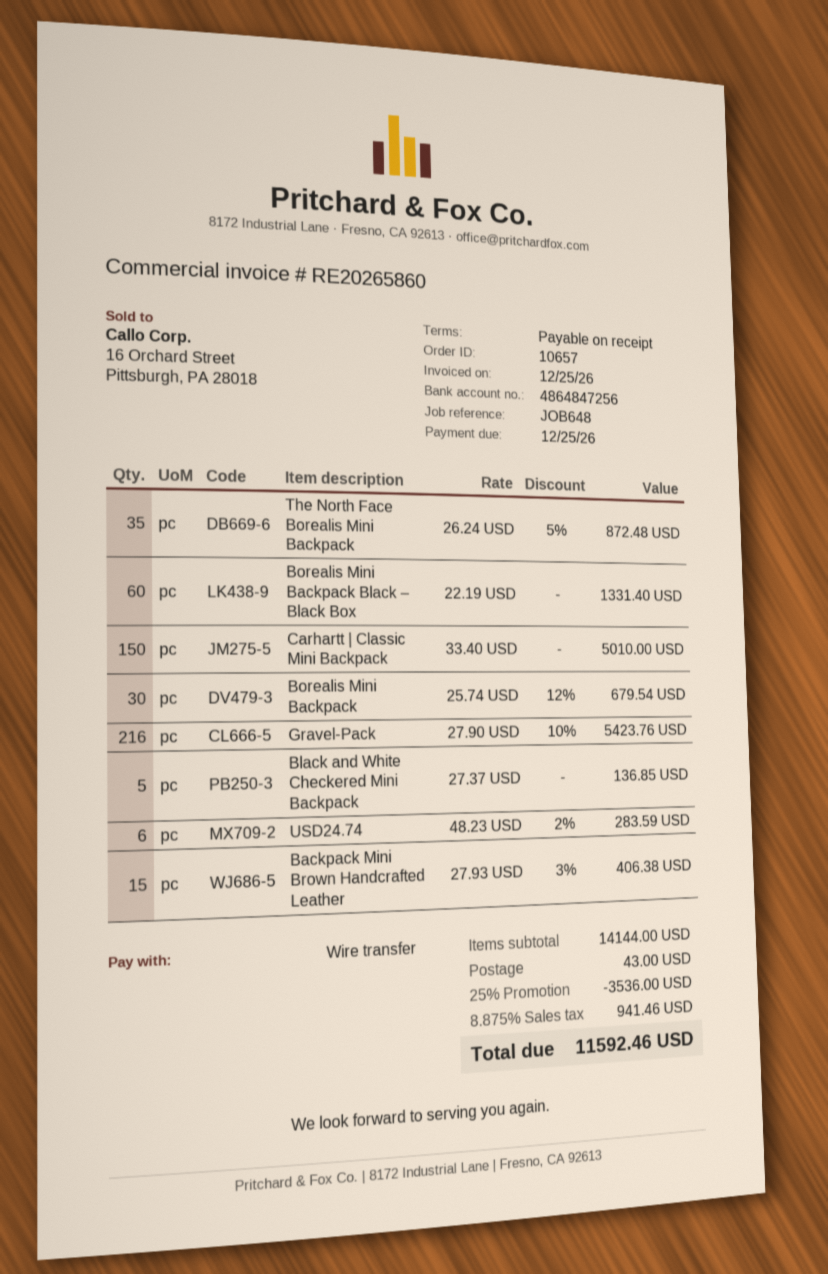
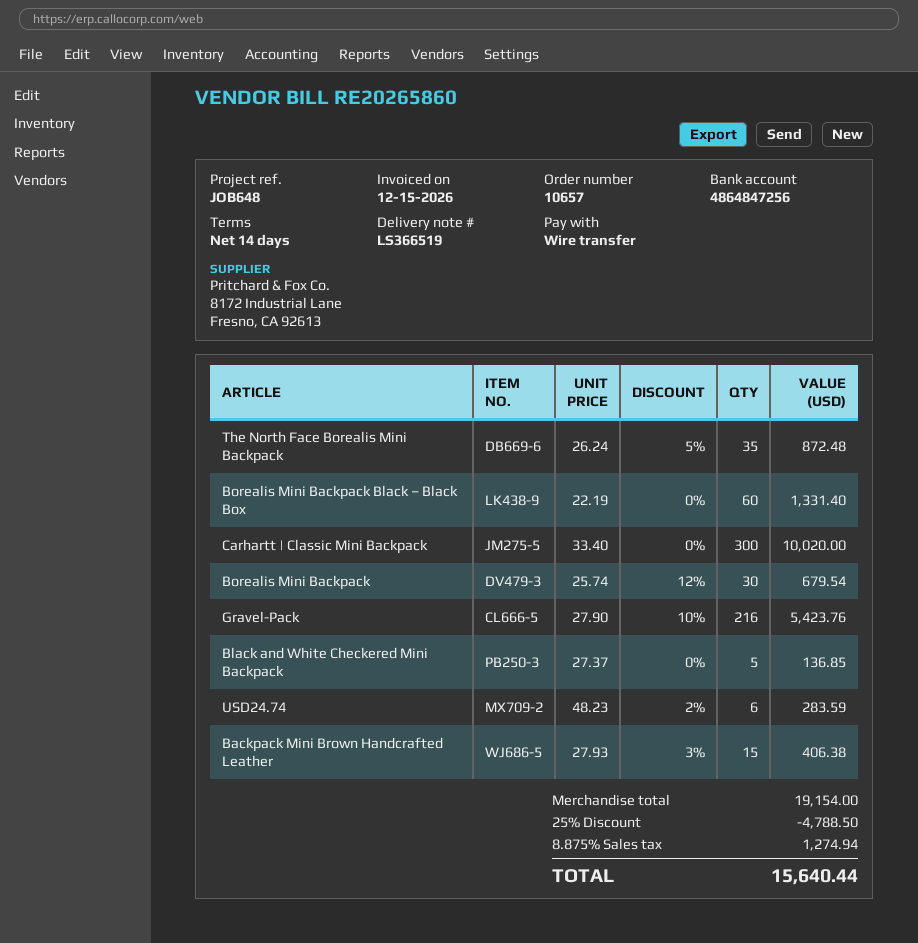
invoice date: 2026-12-25 -> 2026-12-15
payment terms: on receipt -> 14 days
Carhartt | Classic Mini Backpack: 150 x 33.40 = 5010.00 -> 300 x 33.40 = 10020.00
subtotal: 14144.00 -> 19154.00
discount: 25% = 3536.00 -> 25% = 4788.50
shipping: 43.00 -> none
tax: 8.875% = 941.46 -> 8.875% = 1274.94
total: 11592.46 -> 15640.44

